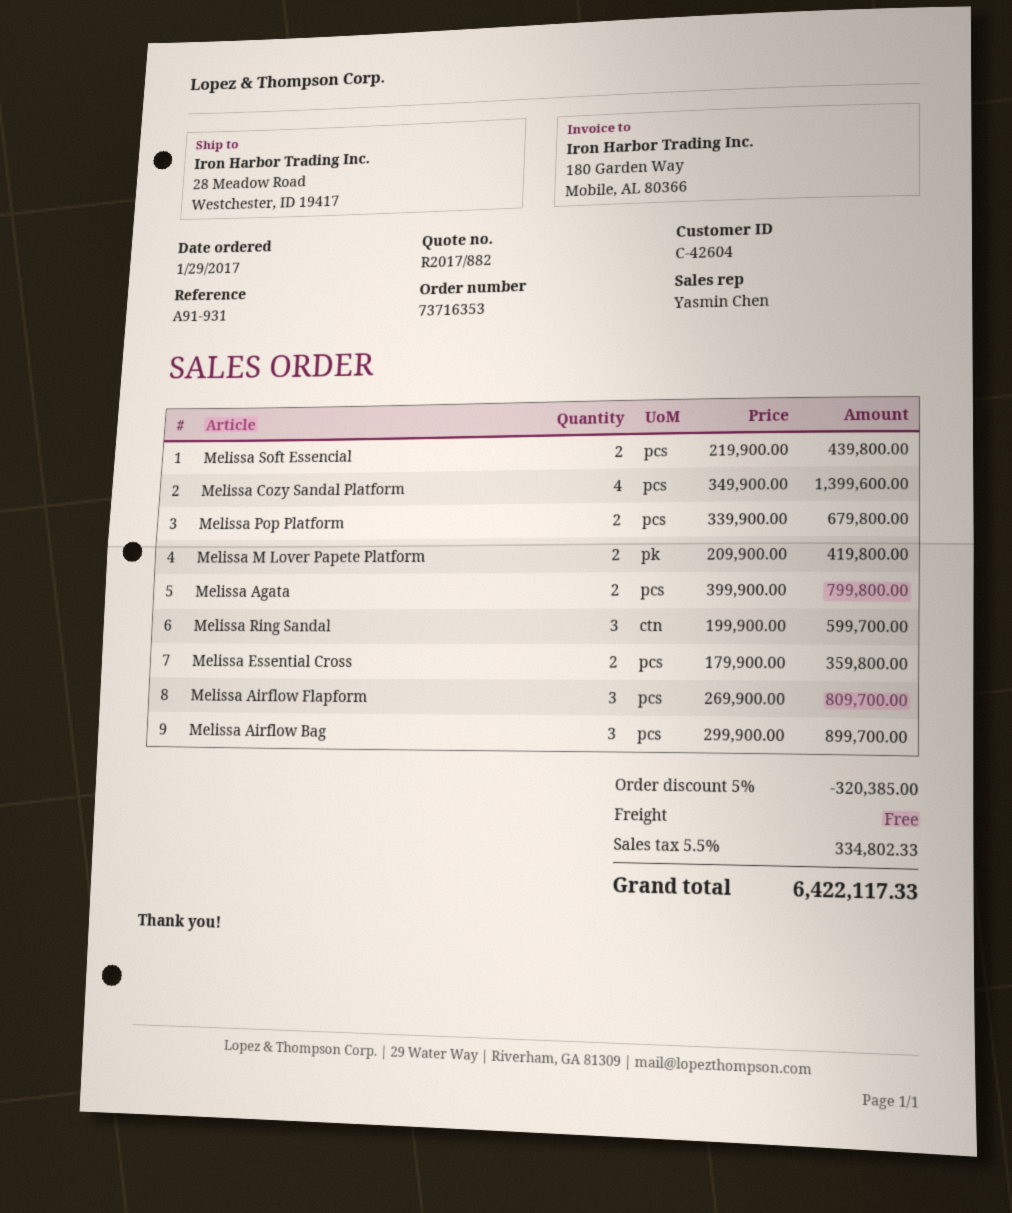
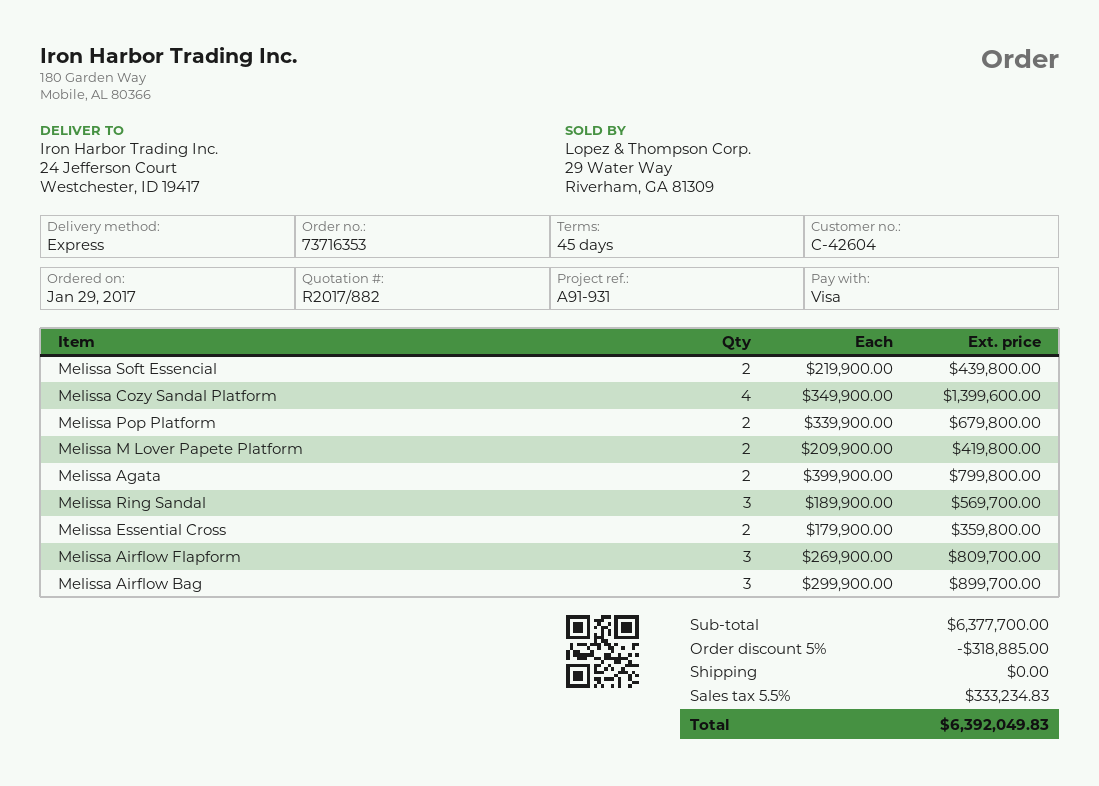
ship to: 28 Meadow Road, Westchester, ID 19417 -> 24 Jefferson Court, Westchester, ID 19417
Melissa Ring Sandal: 3 x 199900.00 = 599700.00 -> 3 x 189900.00 = 569700.00
discount: 5% = 320385.00 -> 5% = 318885.00
tax: 5.5% = 334802.33 -> 5.5% = 333234.83
total: 6422117.33 -> 6392049.83

